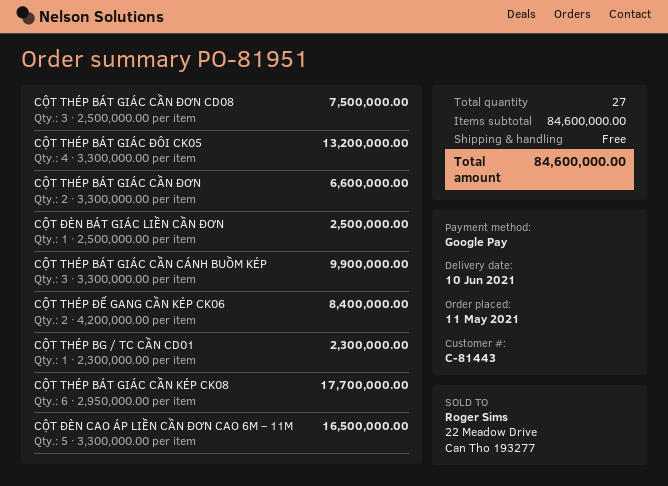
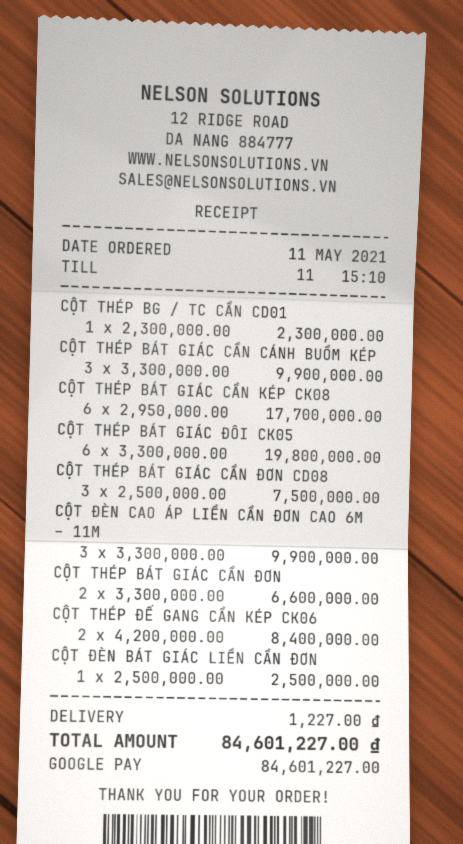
CỘT THÉP BÁT GIÁC ĐÔI CK05: 4 x 3300000.00 = 13200000.00 -> 6 x 3300000.00 = 19800000.00
CỘT ĐÈN CAO ÁP LIỀN CẦN ĐƠN CAO 6M – 11M: 5 x 3300000.00 = 16500000.00 -> 3 x 3300000.00 = 9900000.00
shipping: 0.00 -> 1227.00
total: 84600000.00 -> 84601227.00

